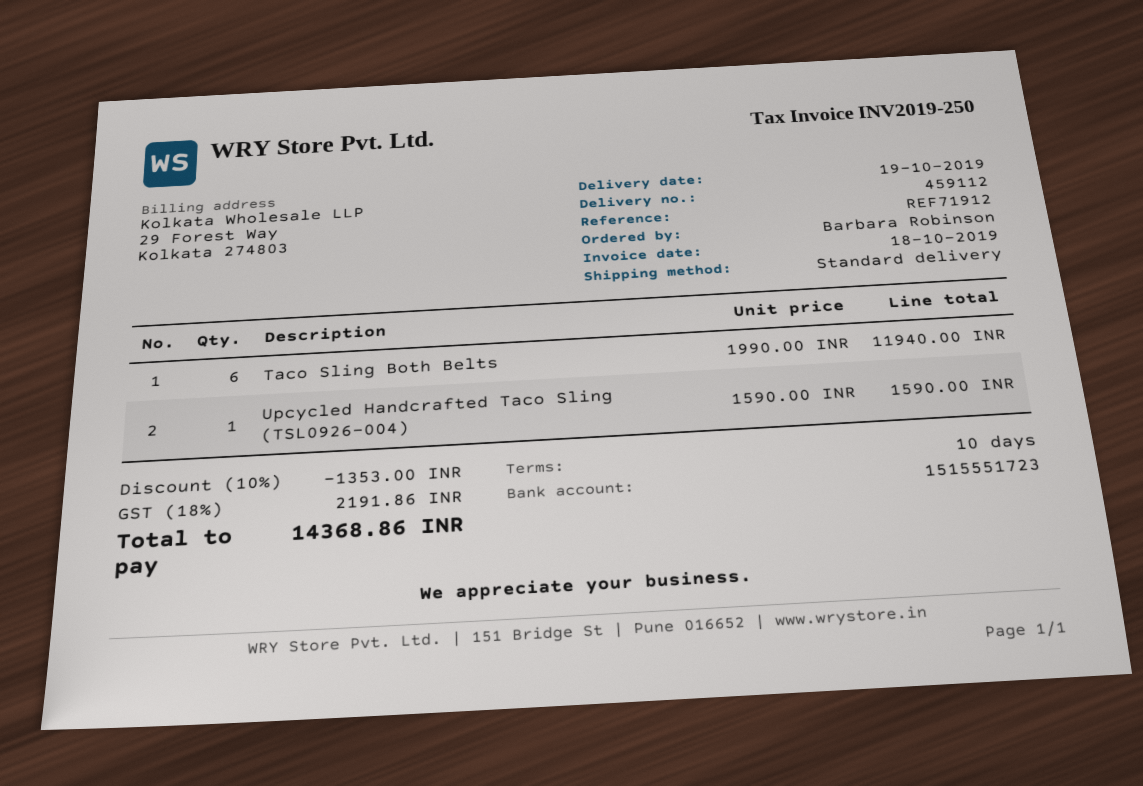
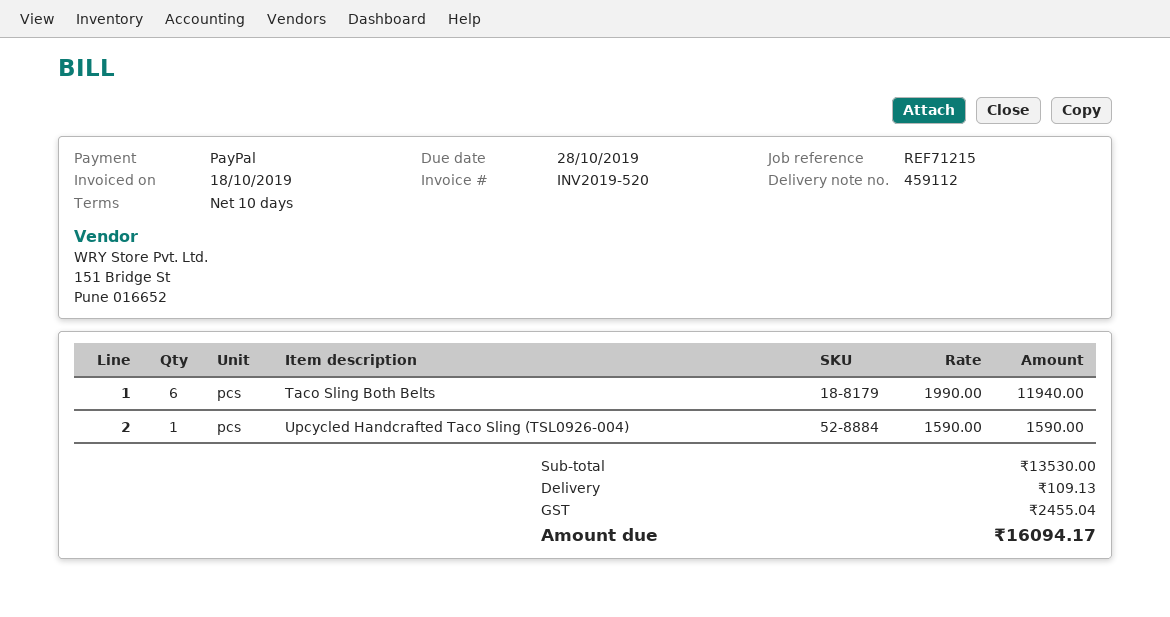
invoice number: INV2019-250 -> INV2019-520
reference: REF71912 -> REF71215
discount: 10% = 1353.00 -> none
shipping: none -> 109.13
tax: 2191.86 -> 2455.04
total: 14368.86 -> 16094.17

